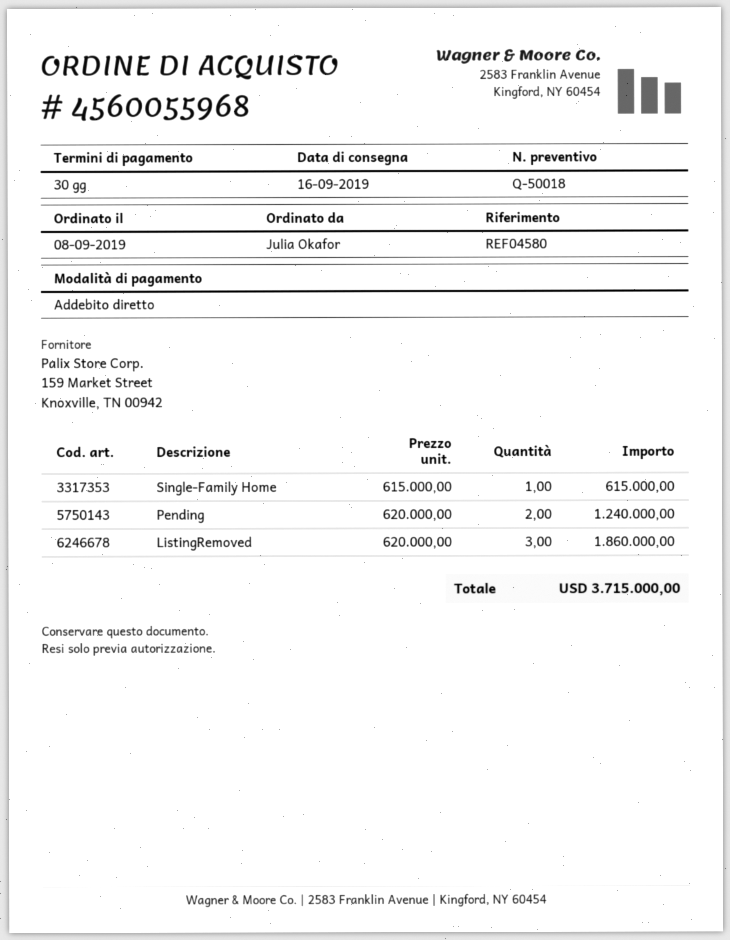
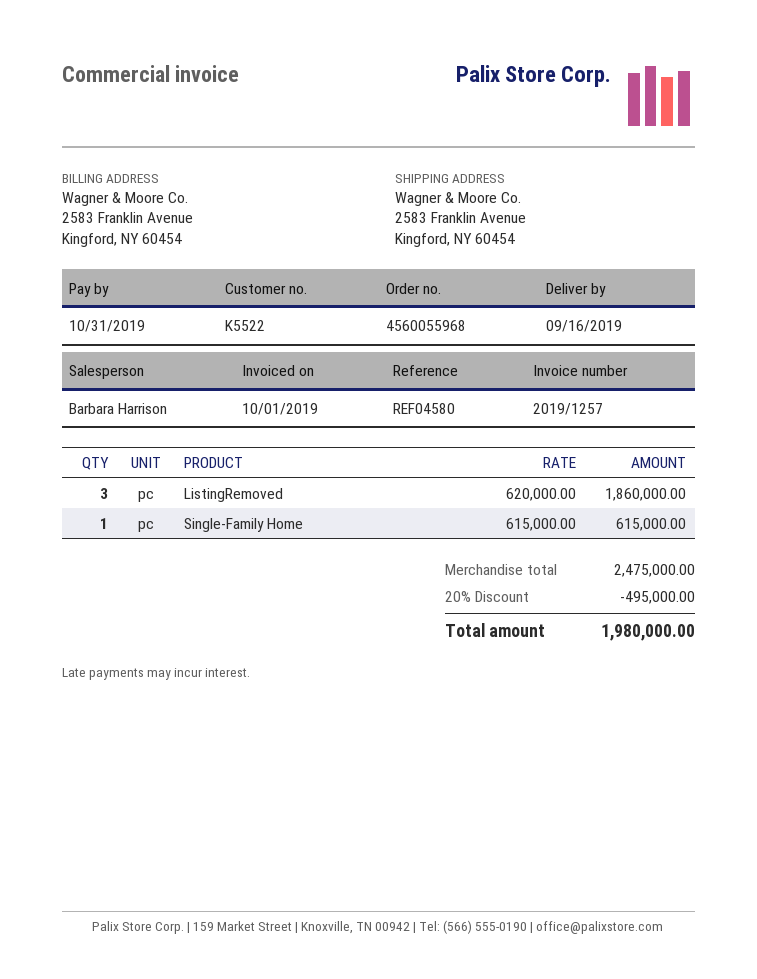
Pending: 2 x 620000.00 = 1240000.00 -> none
discount: none -> 20% = 495000.00
total: 3715000.00 -> 1980000.00

